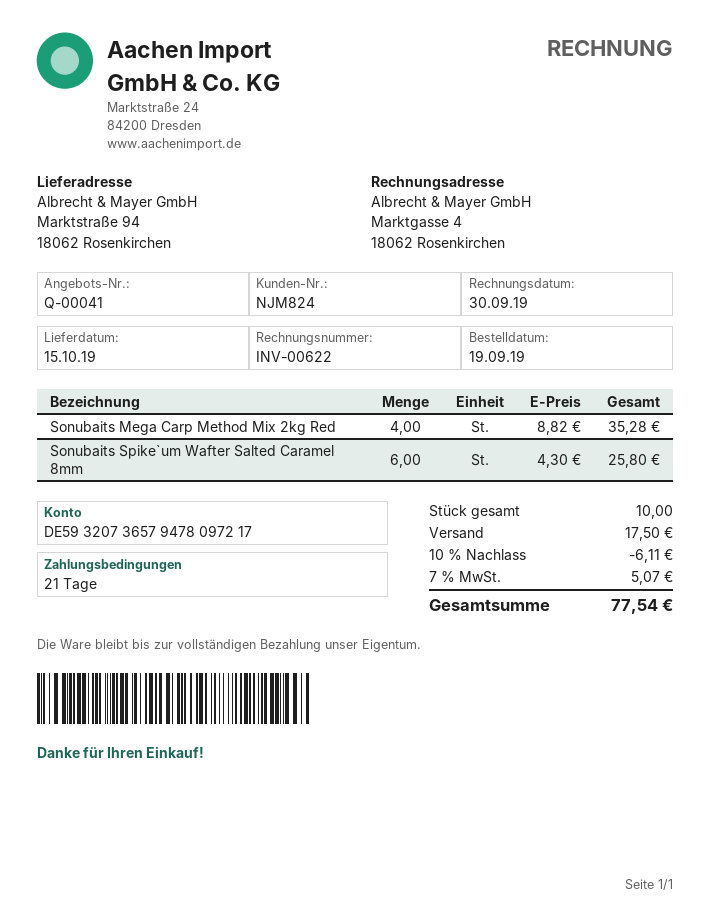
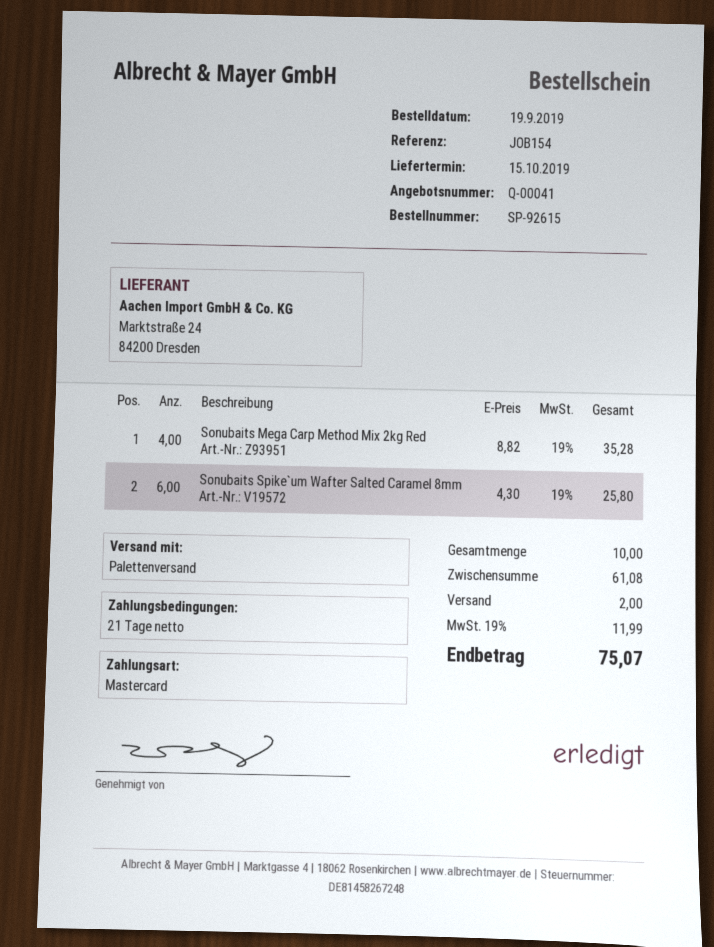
discount: 10% = 6.11 -> none
shipping: 17.50 -> 2.00
tax: 7% = 5.07 -> 19% = 11.99
total: 77.54 -> 75.07

